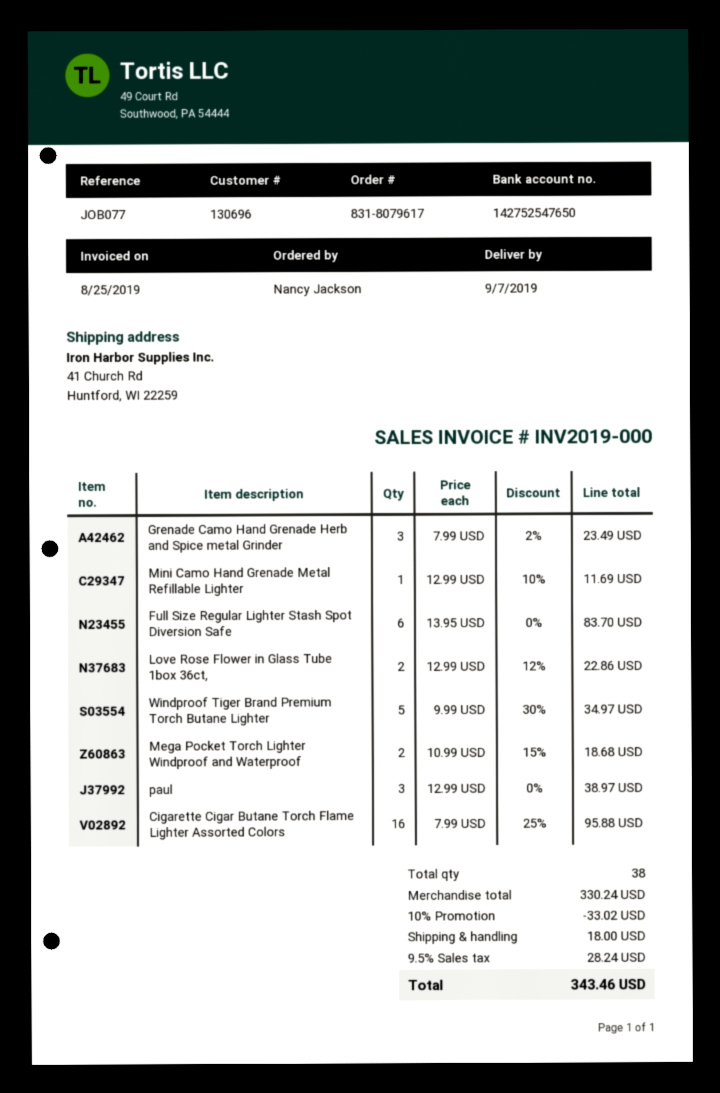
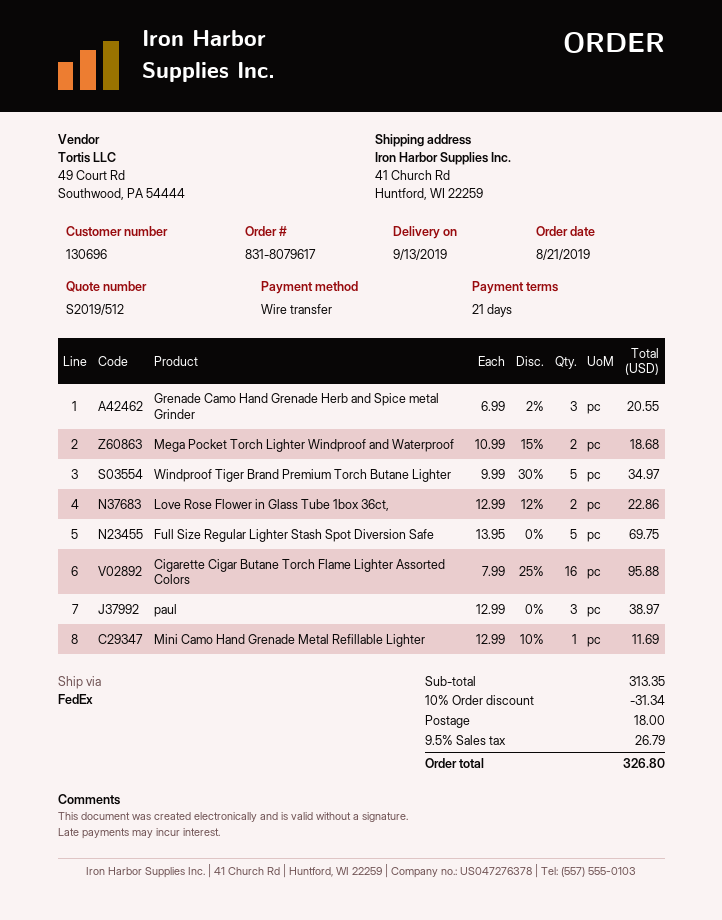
delivery date: 2019-09-07 -> 2019-09-13
Grenade Camo Hand Grenade Herb and Spice metal Grinder: 3 x 7.99 - 2% = 23.49 -> 3 x 6.99 - 2% = 20.55
Full Size Regular Lighter Stash Spot Diversion Safe: 6 x 13.95 = 83.70 -> 5 x 13.95 = 69.75
subtotal: 330.24 -> 313.35
discount: 10% = 33.02 -> 10% = 31.34
tax: 9.5% = 28.24 -> 9.5% = 26.79
total: 343.46 -> 326.80

